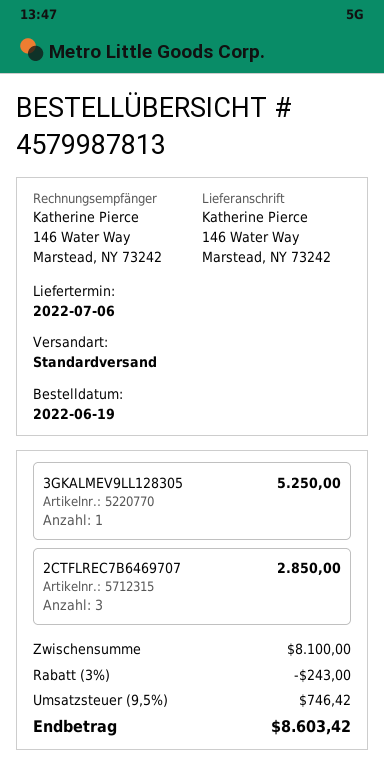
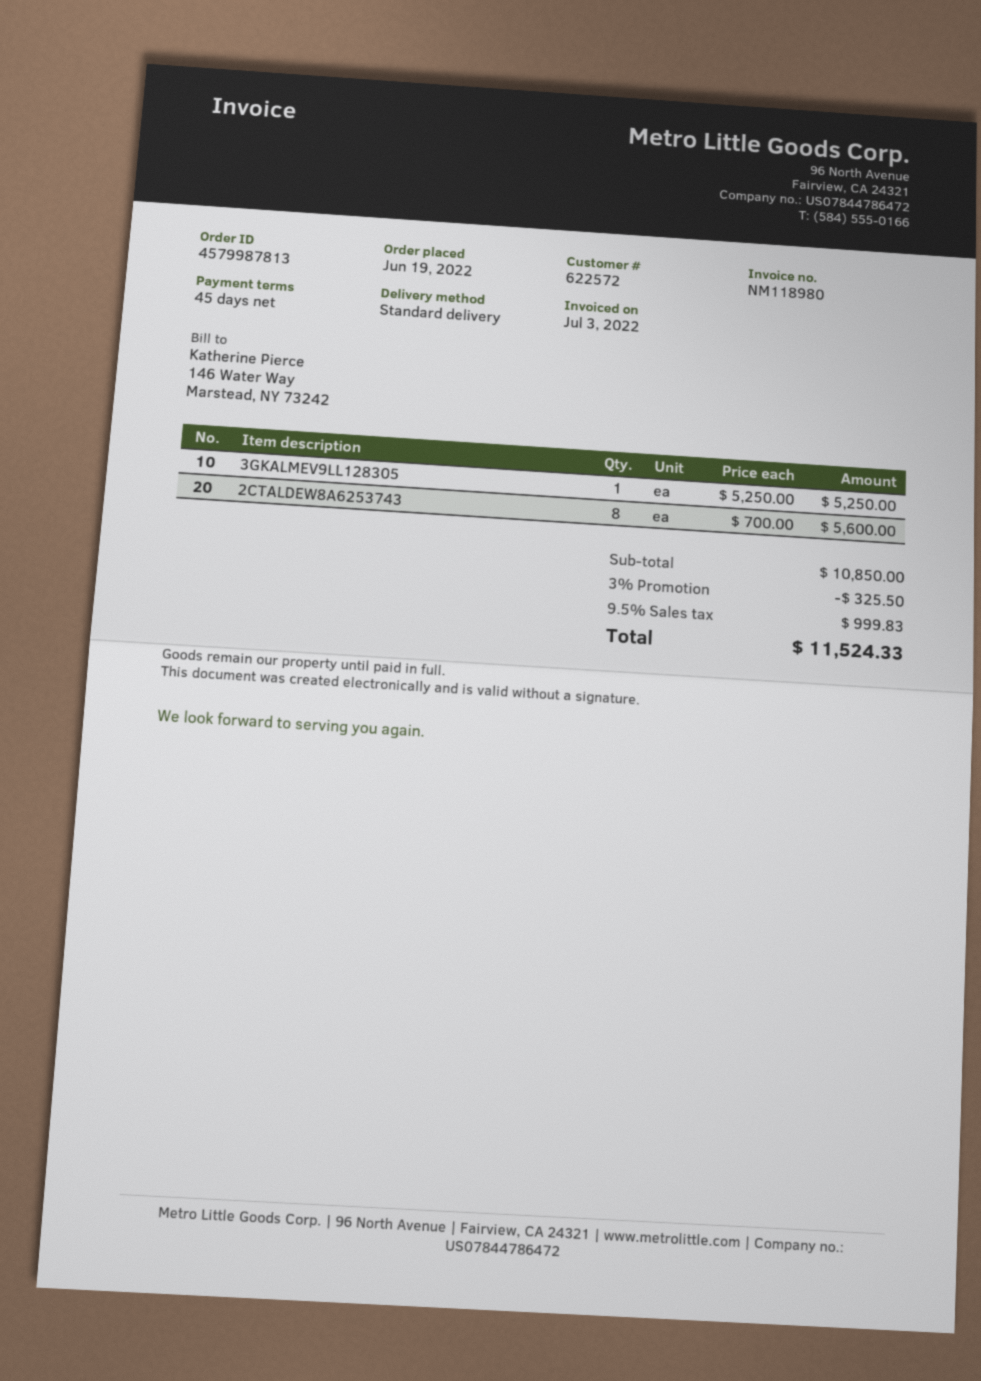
2CTFLREC7B6469707: 3 for 2850.00 -> none
2CTALDEW8A6253743: none -> 8 for 5600.00
subtotal: 8100.00 -> 10850.00
discount: 3% = 243.00 -> 3% = 325.50
tax: 9.5% = 746.42 -> 9.5% = 999.83
total: 8603.42 -> 11524.33

